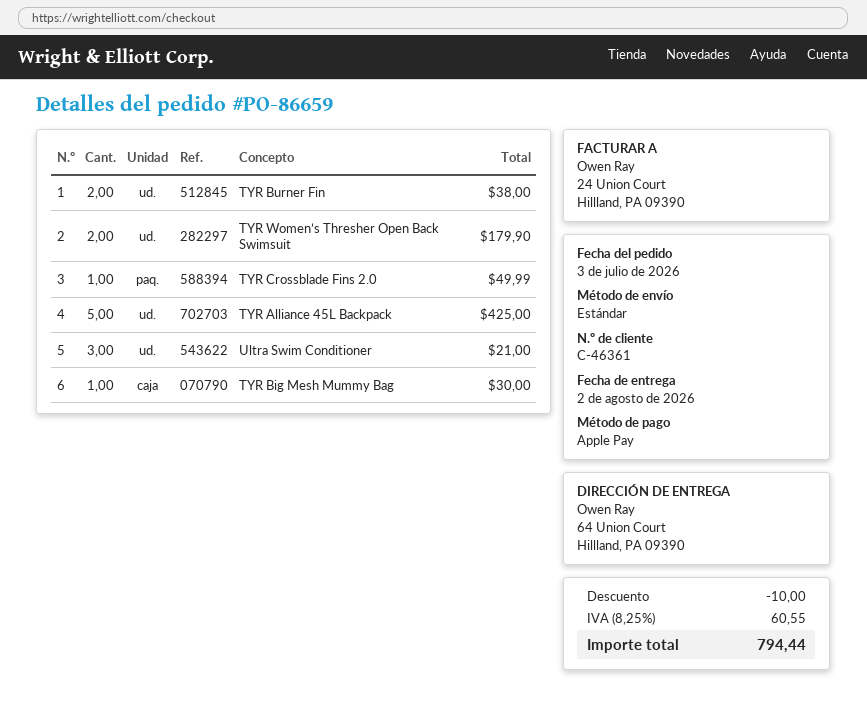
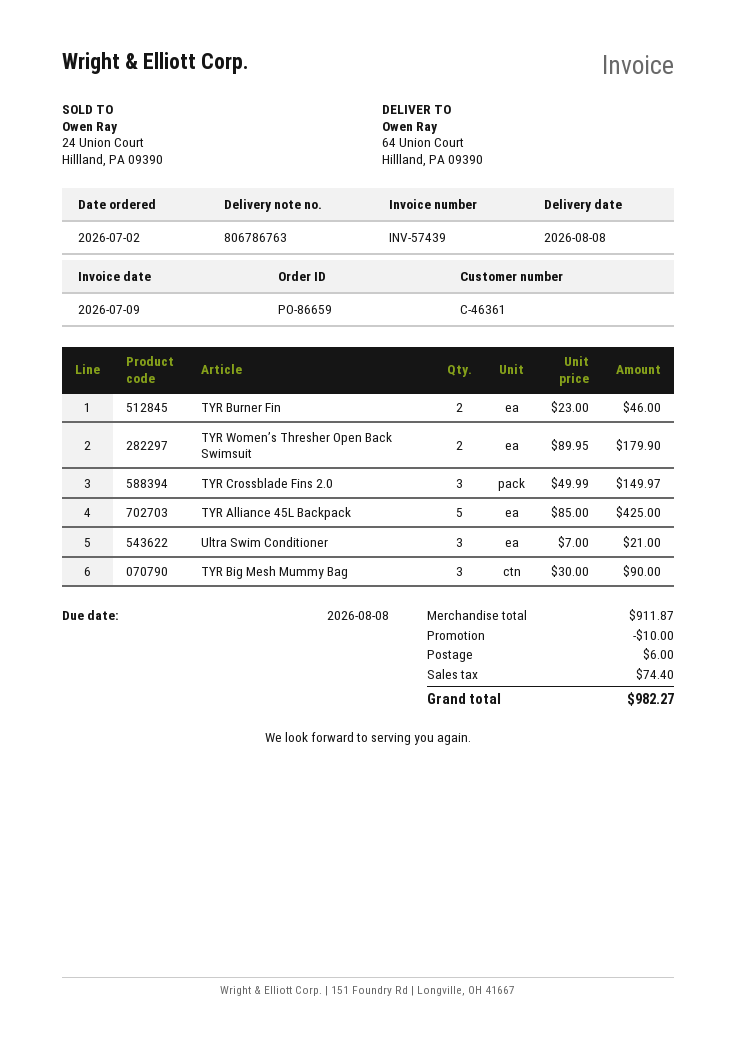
order date: 2026-07-03 -> 2026-07-02
delivery date: 2026-08-02 -> 2026-08-08
TYR Burner Fin: 2 for 38.00 -> 2 for 46.00
TYR Crossblade Fins 2.0: 1 for 49.99 -> 3 for 149.97
TYR Big Mesh Mummy Bag: 1 for 30.00 -> 3 for 90.00
shipping: none -> 6.00
tax: 60.55 -> 74.40
total: 794.44 -> 982.27

